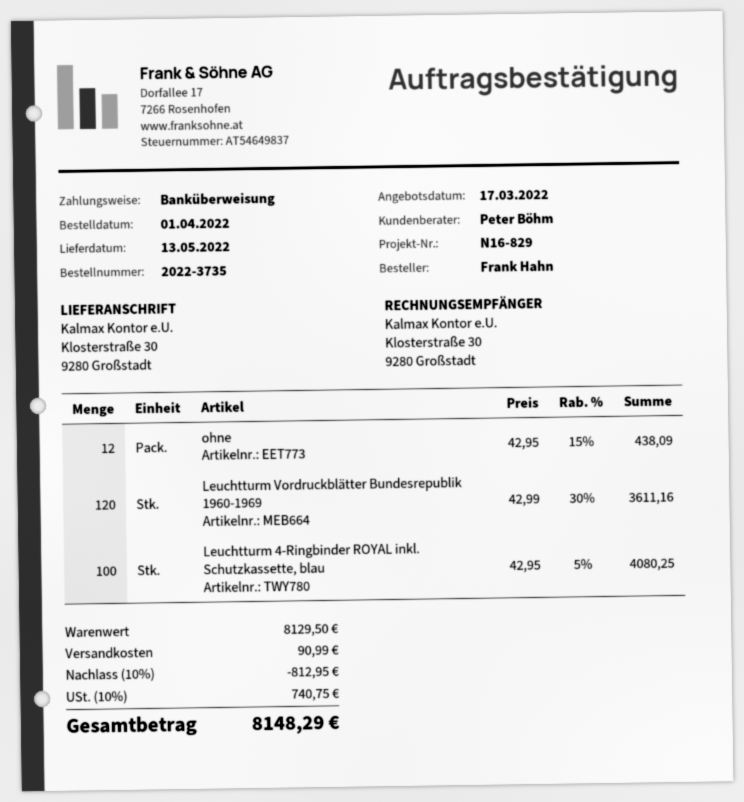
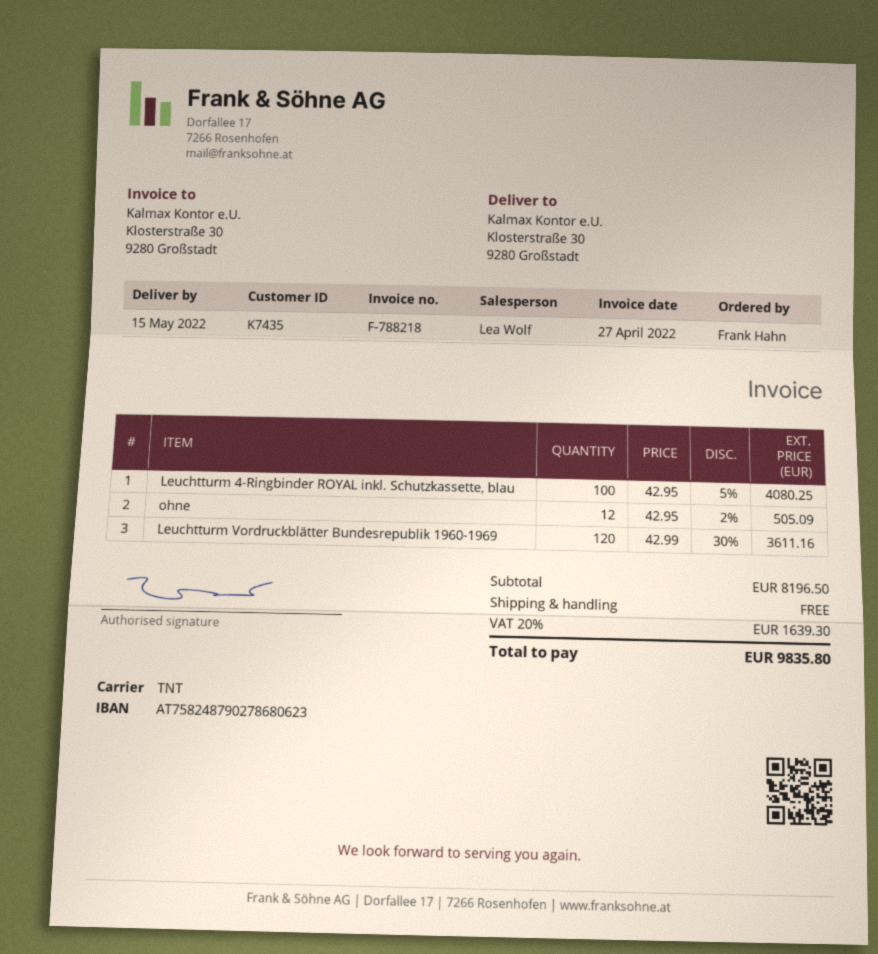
delivery date: 2022-05-13 -> 2022-05-15
sales rep: Peter Böhm -> Lea Wolf
ohne: 12 x 42.95 - 15% = 438.09 -> 12 x 42.95 - 2% = 505.09
subtotal: 8129.50 -> 8196.50
discount: 10% = 812.95 -> none
shipping: 90.99 -> 0.00
tax: 10% = 740.75 -> 20% = 1639.30
total: 8148.29 -> 9835.80

